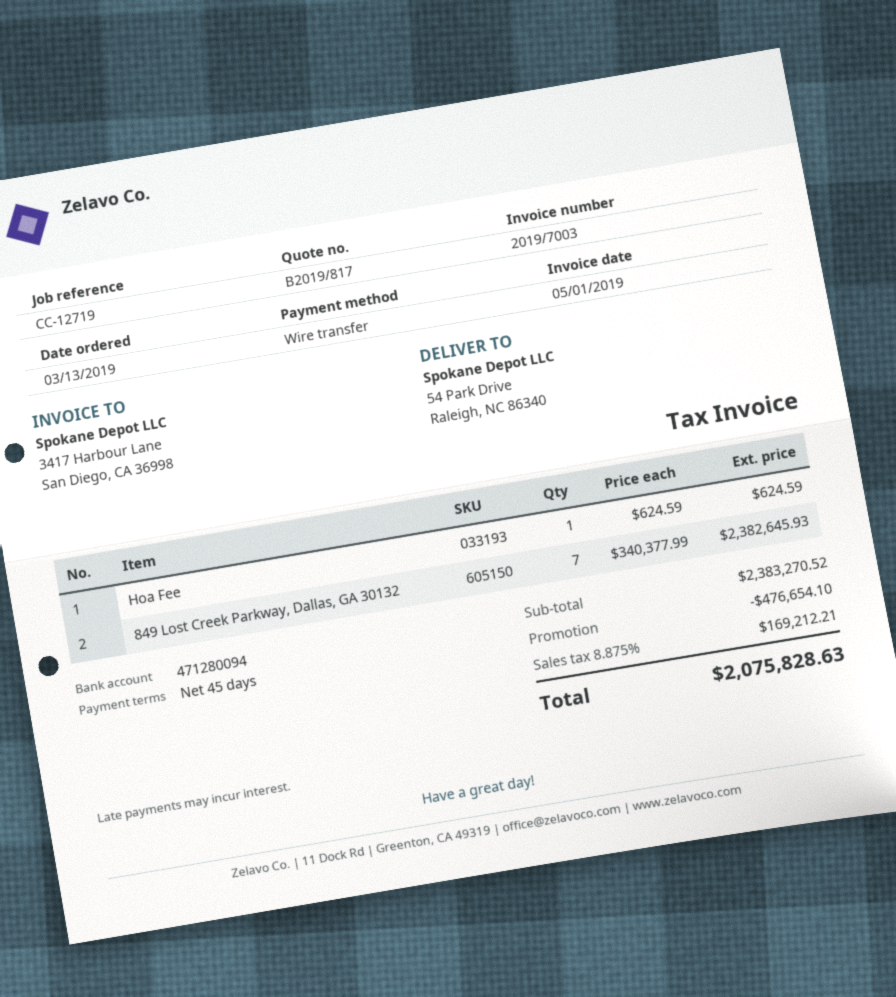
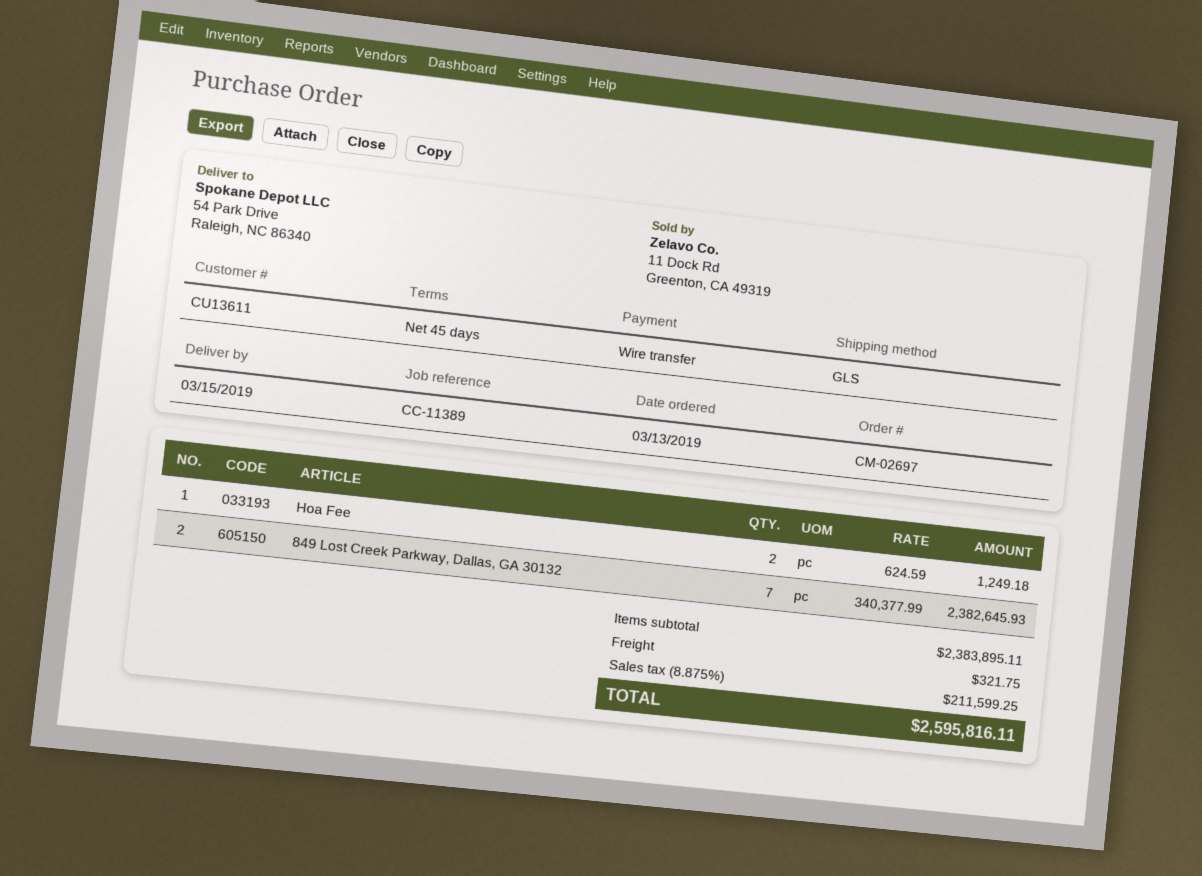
reference: CC-12719 -> CC-11389
Hoa Fee: 1 x 624.59 = 624.59 -> 2 x 624.59 = 1249.18
subtotal: 2383270.52 -> 2383895.11
discount: 476654.10 -> none
shipping: none -> 321.75
tax: 8.875% = 169212.21 -> 8.875% = 211599.25
total: 2075828.63 -> 2595816.11

